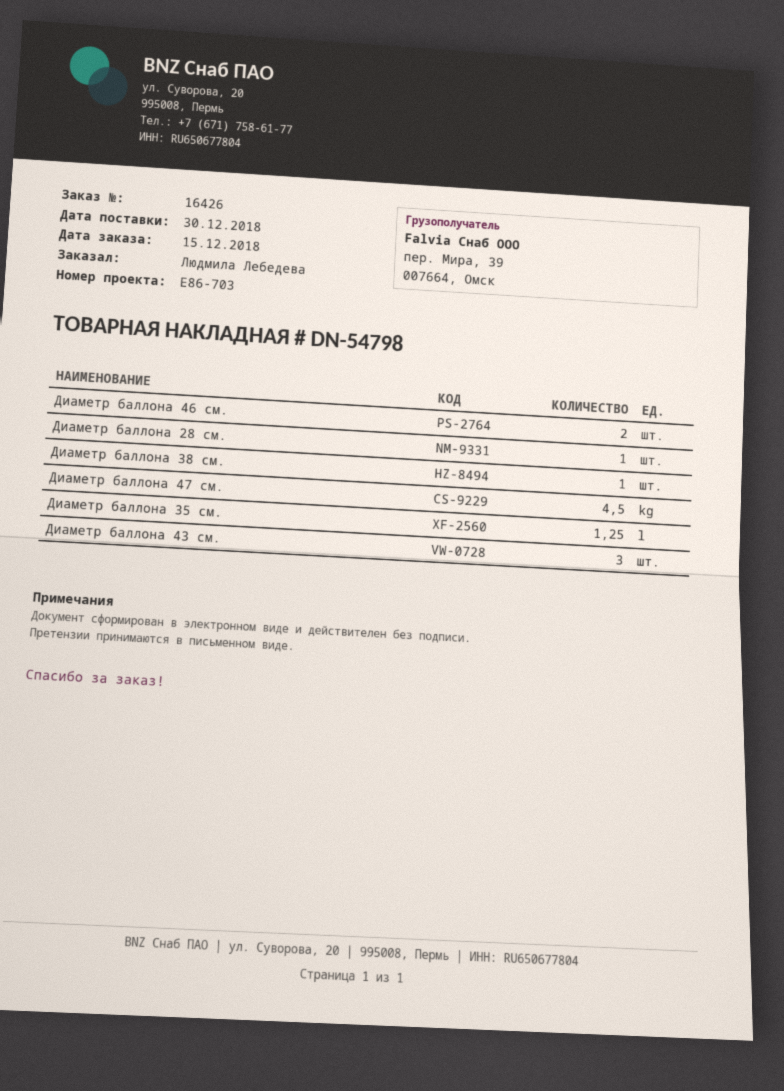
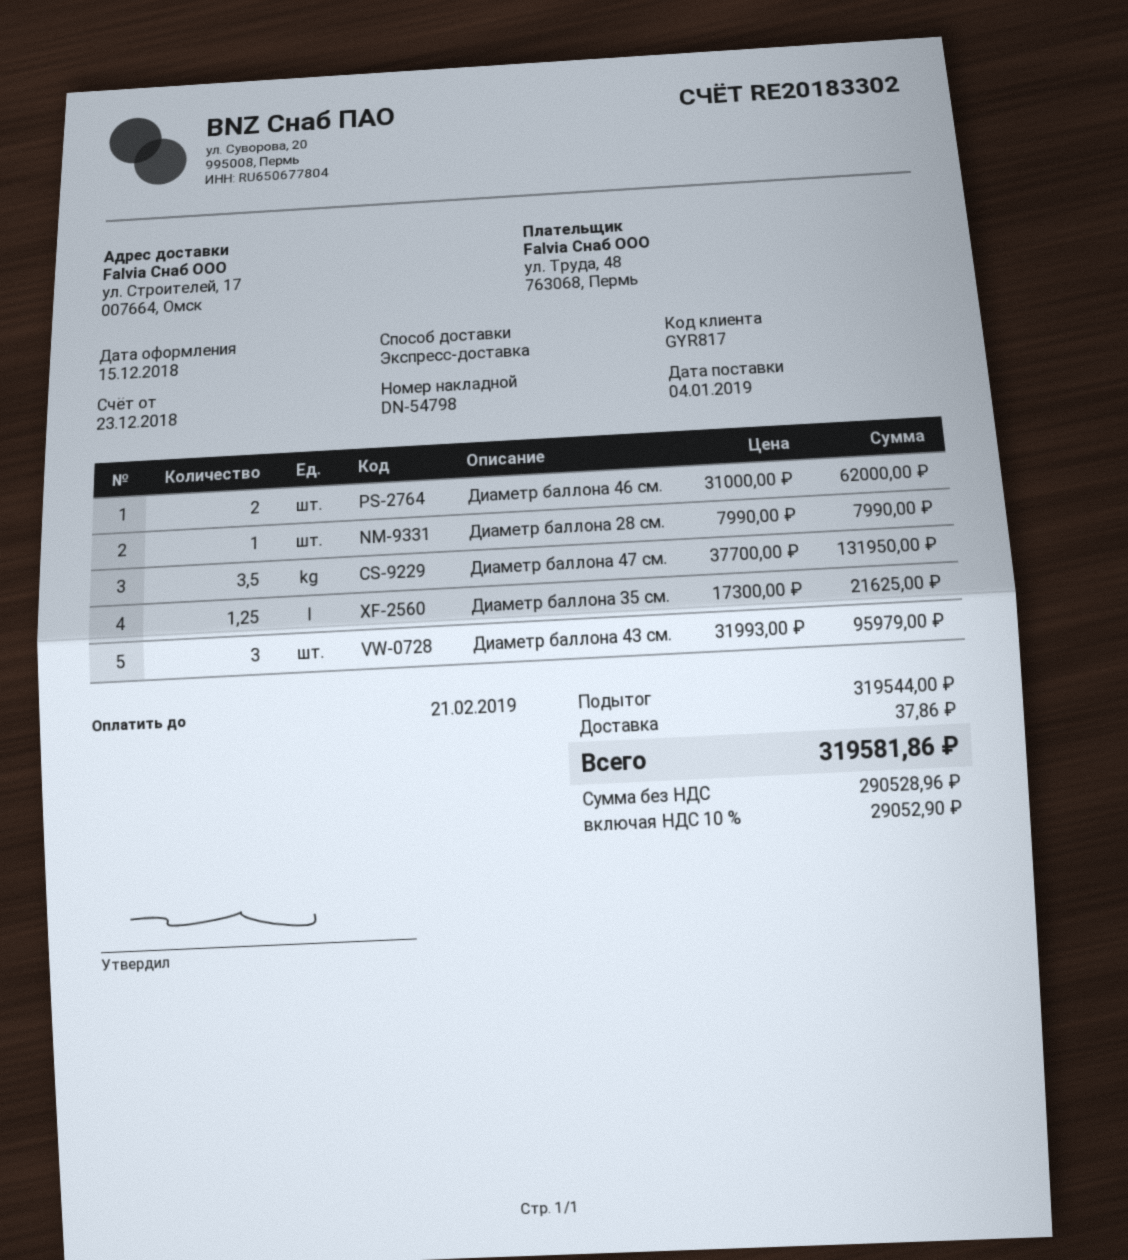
delivery date: 2018-12-30 -> 2019-01-04
ship to: пер. Мира, 39, 007664, Омск -> ул. Строителей, 17, 007664, Омск
Диаметр баллона 38 см.: 1 -> none
Диаметр баллона 47 см.: 4.5 -> 3.5

